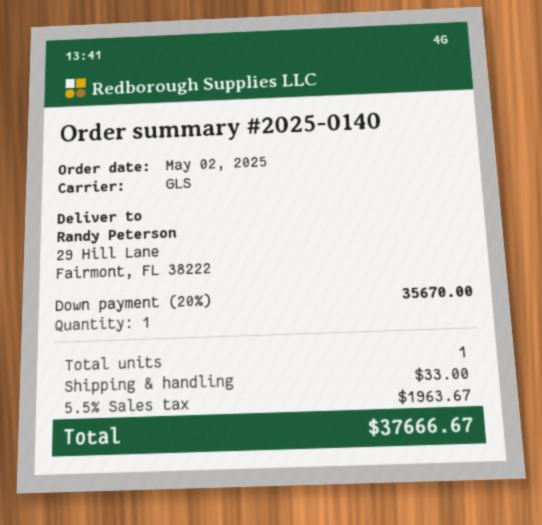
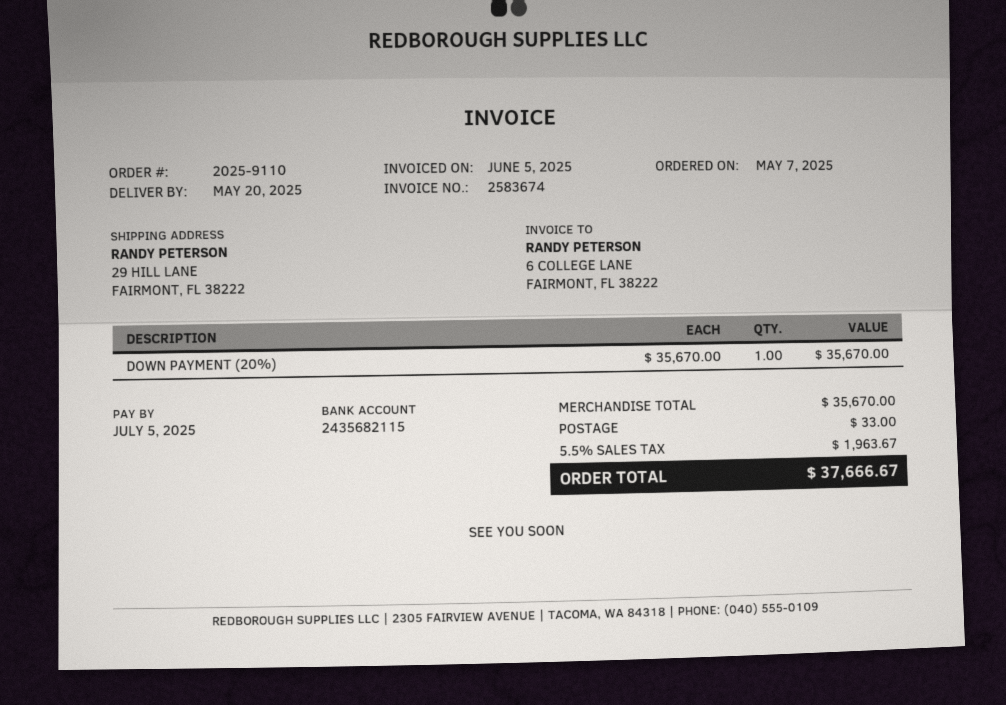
order number: 2025-0140 -> 2025-9110
order date: 2025-05-02 -> 2025-05-07

